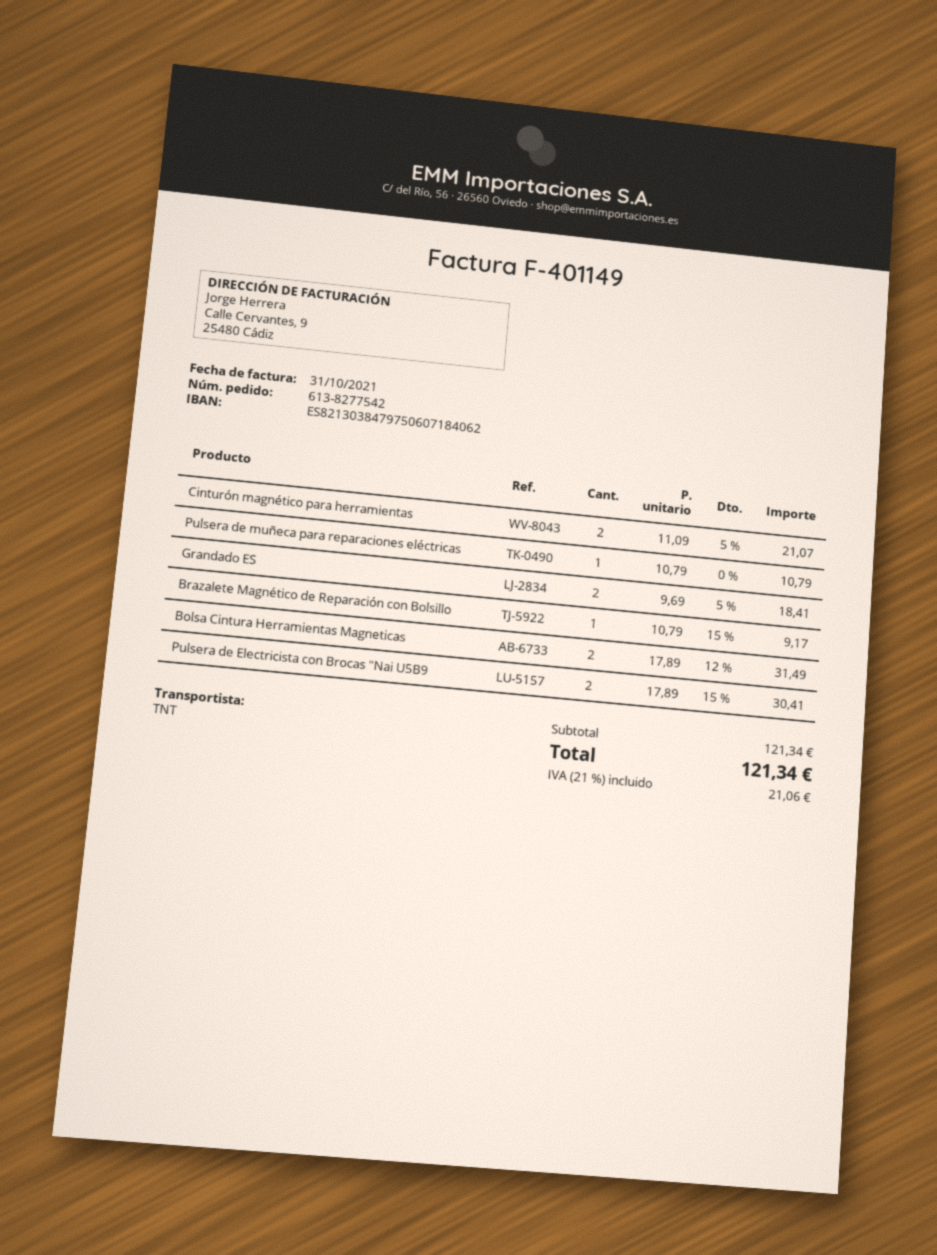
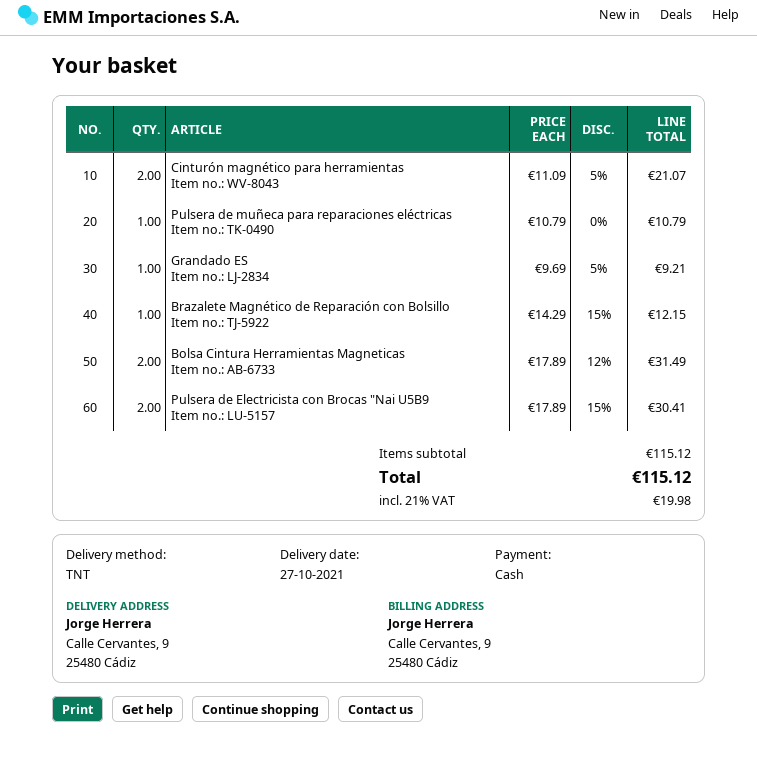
Grandado ES: 2 x 9.69 - 5% = 18.41 -> 1 x 9.69 - 5% = 9.21
Brazalete Magnético de Reparación con Bolsillo: 1 x 10.79 - 15% = 9.17 -> 1 x 14.29 - 15% = 12.15
subtotal: 121.34 -> 115.12
tax: 21% = 21.06 -> 21% = 19.98
total: 121.34 -> 115.12

